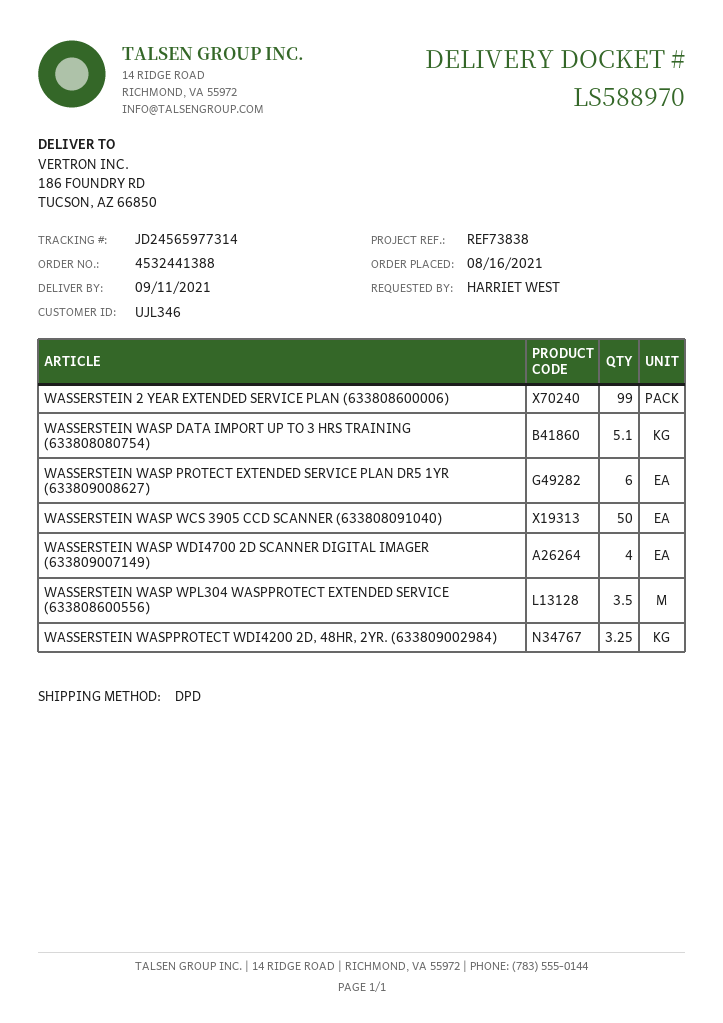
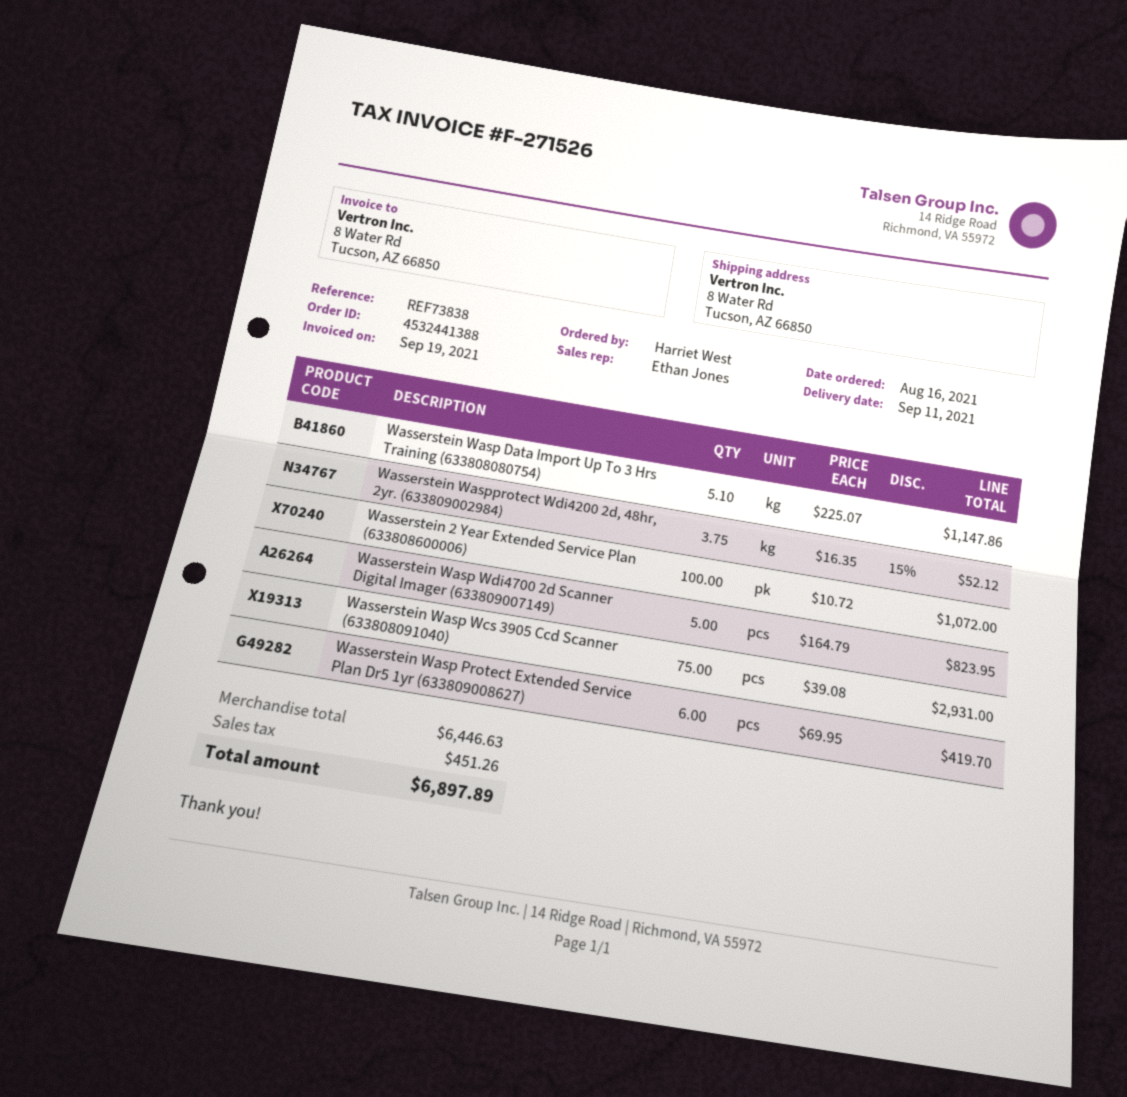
ship to: 186 FOUNDRY RD, TUCSON, AZ 66850 -> 8 Water Rd, Tucson, AZ 66850
WASSERSTEIN 2 YEAR EXTENDED SERVICE PLAN (633808600006): 99 -> 100
WASSERSTEIN WASP WCS 3905 CCD SCANNER (633808091040): 50 -> 75
WASSERSTEIN WASP WDI4700 2D SCANNER DIGITAL IMAGER (633809007149): 4 -> 5
WASSERSTEIN WASP WPL304 WASPPROTECT EXTENDED SERVICE (633808600556): 3.5 -> none
WASSERSTEIN WASPPROTECT WDI4200 2D, 48HR, 2YR. (633809002984): 3.25 -> 3.75

